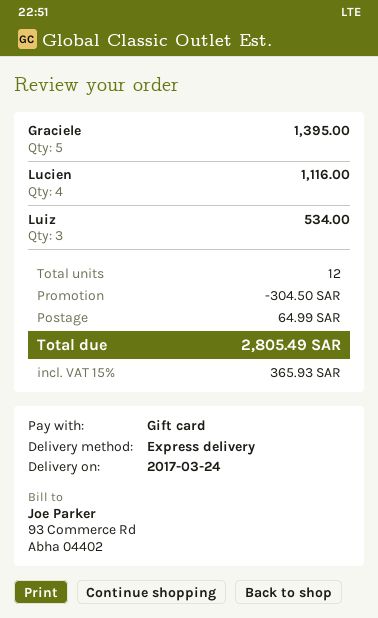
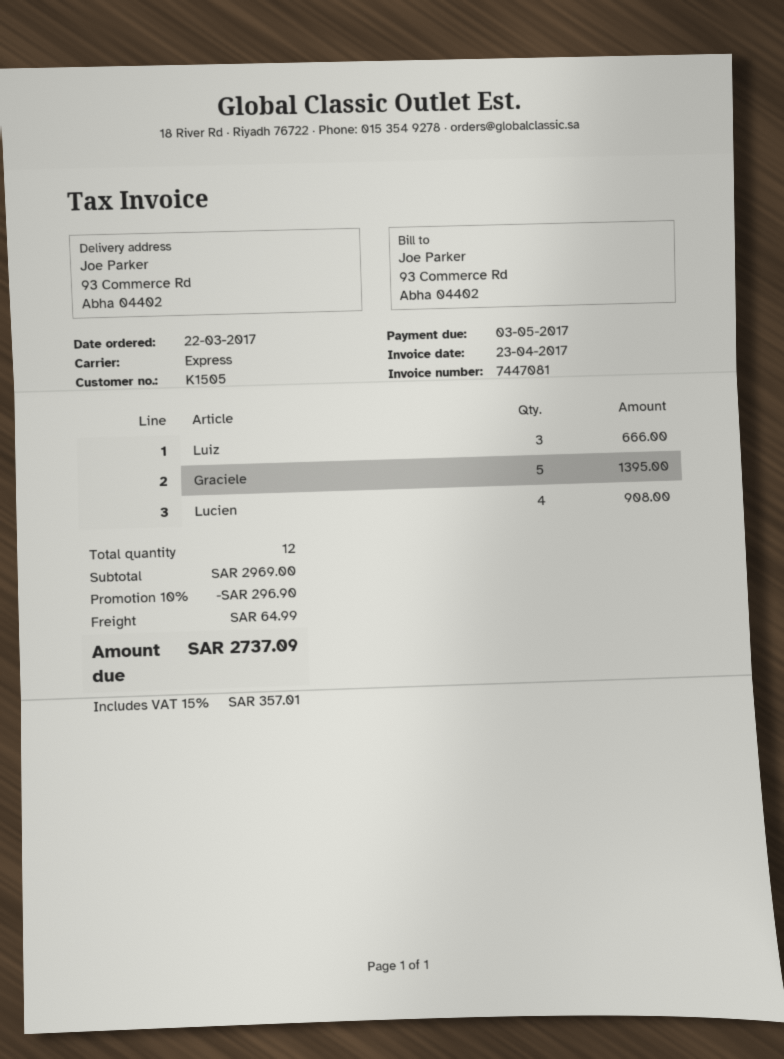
Lucien: 4 for 1116.00 -> 4 for 908.00
Luiz: 3 for 534.00 -> 3 for 666.00
discount: 304.50 -> 296.90
tax: 15% = 365.93 -> 15% = 357.01
total: 2805.49 -> 2737.09

